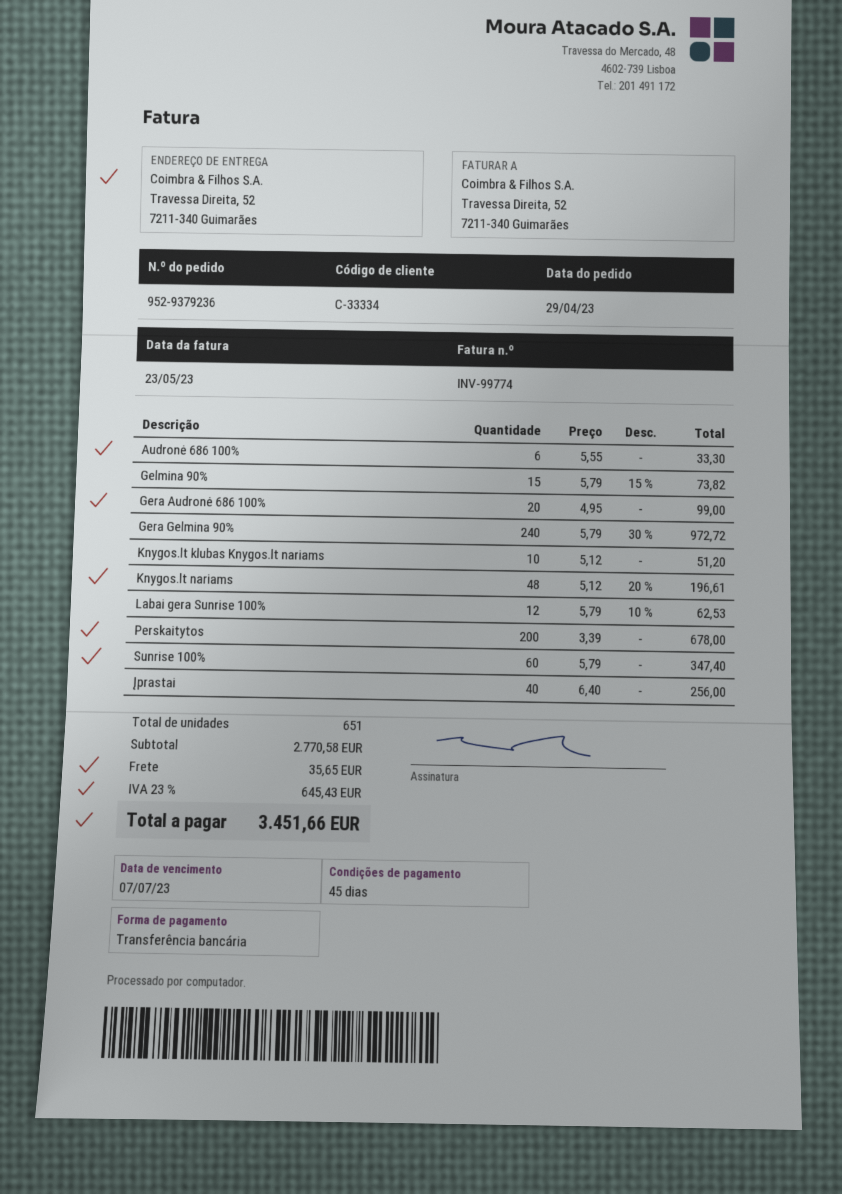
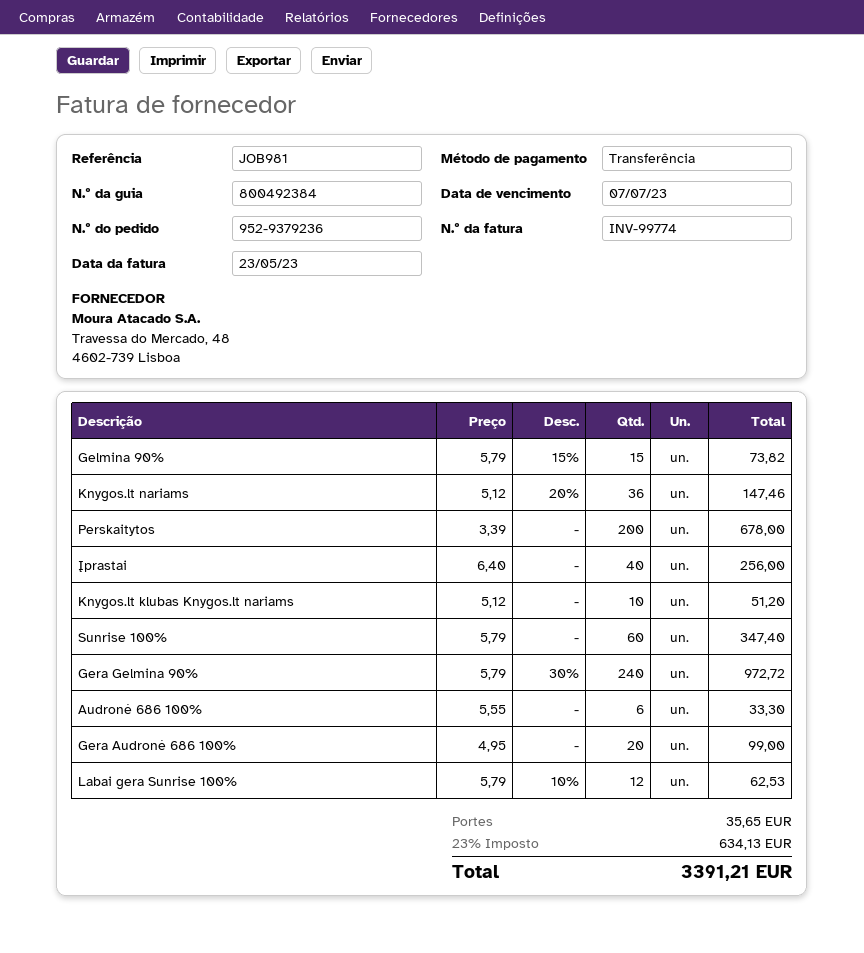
Knygos.lt nariams: 48 x 5.12 - 20% = 196.61 -> 36 x 5.12 - 20% = 147.46
tax: 23% = 645.43 -> 23% = 634.13
total: 3451.66 -> 3391.21

